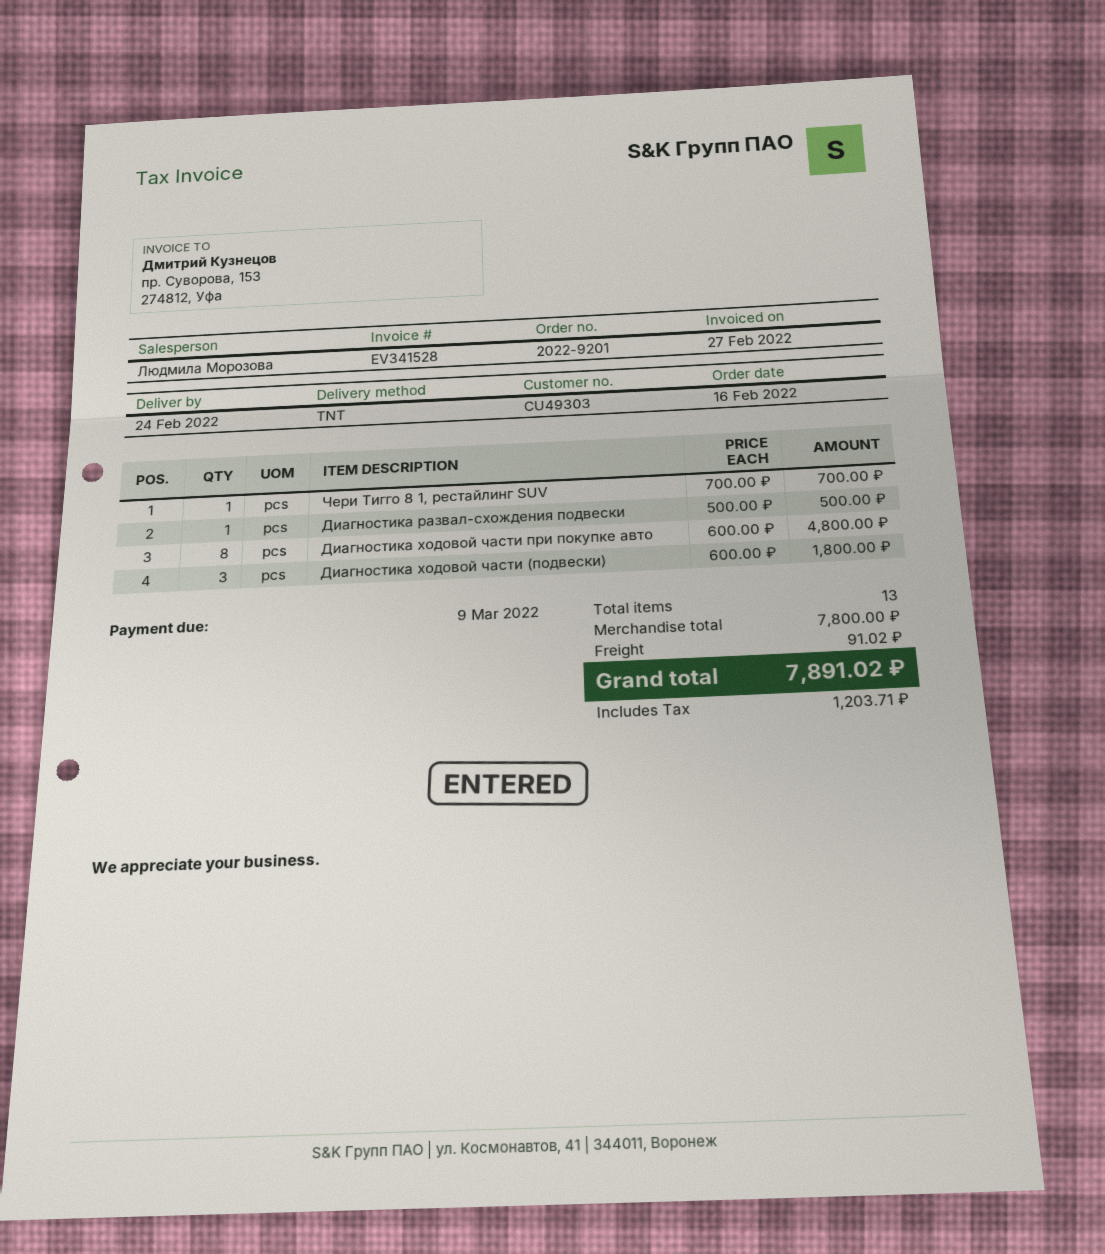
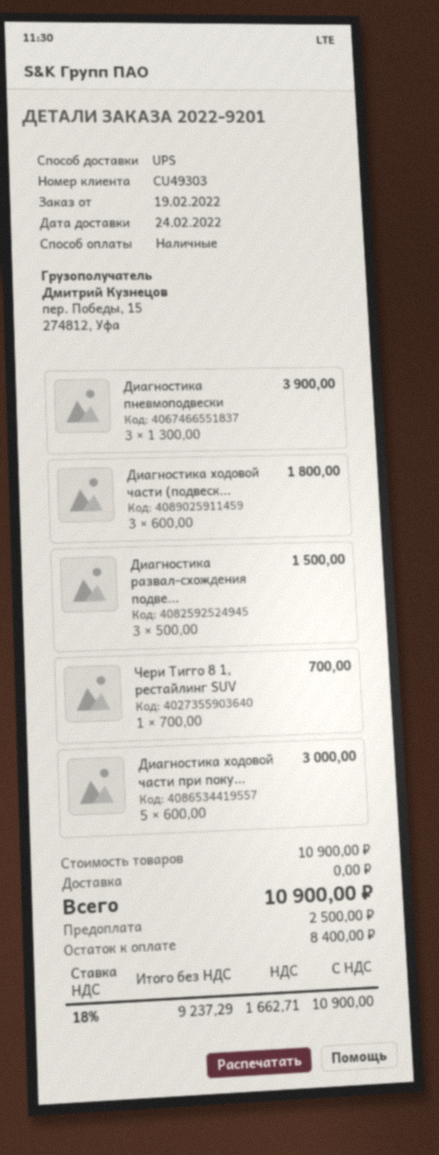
order date: 2022-02-16 -> 2022-02-19
shipping method: TNT -> UPS
Диагностика развал-схождения подвески: 1 x 500.00 = 500.00 -> 3 x 500.00 = 1500.00
Диагностика ходовой части при покупке авто: 8 x 600.00 = 4800.00 -> 5 x 600.00 = 3000.00
Диагностика пневмоподвески: none -> 3 x 1300.00 = 3900.00
subtotal: 7800.00 -> 10900.00
shipping: 91.02 -> 0.00
tax: 1203.71 -> 1662.71
total: 7891.02 -> 10900.00

